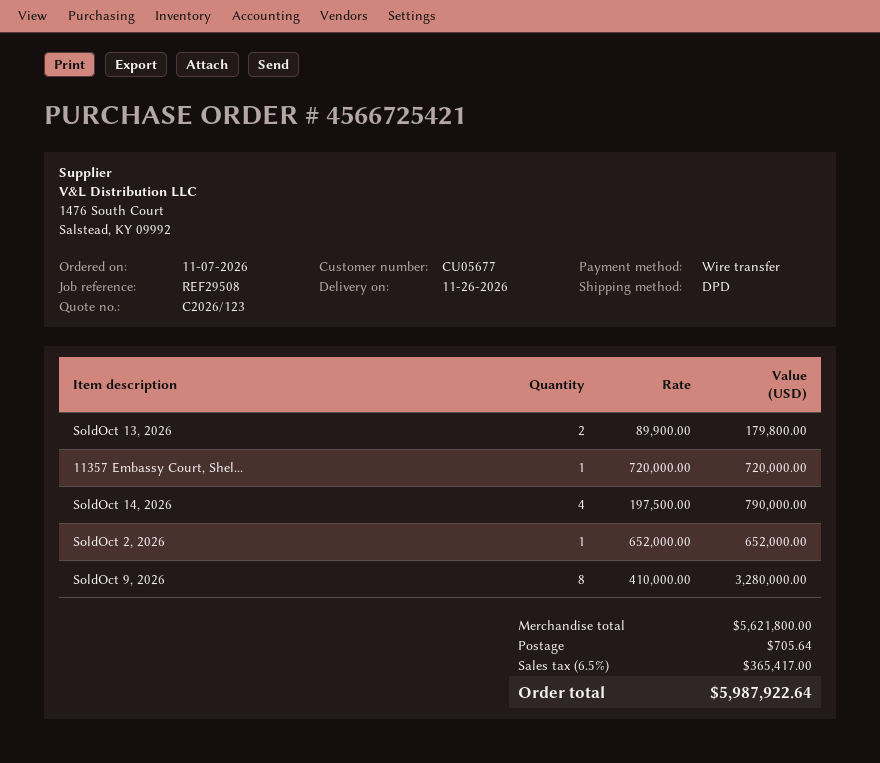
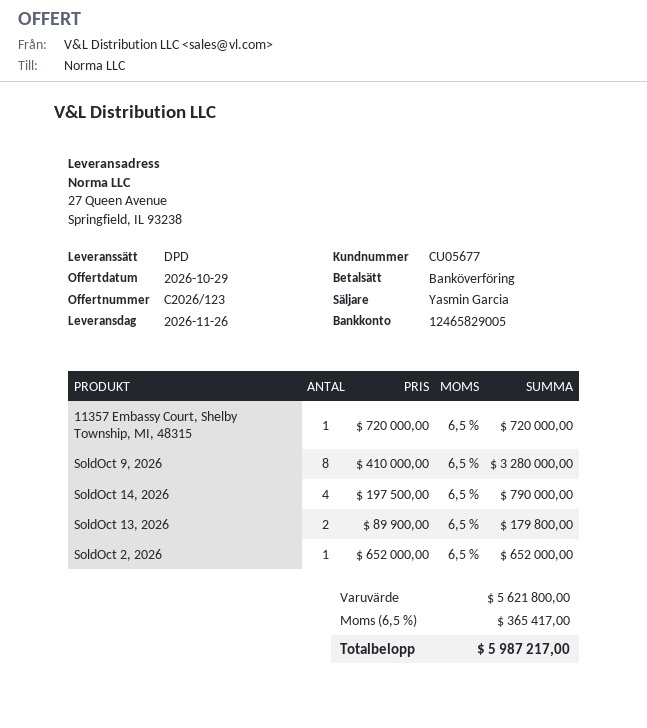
shipping: 705.64 -> none
total: 5987922.64 -> 5987217.00

